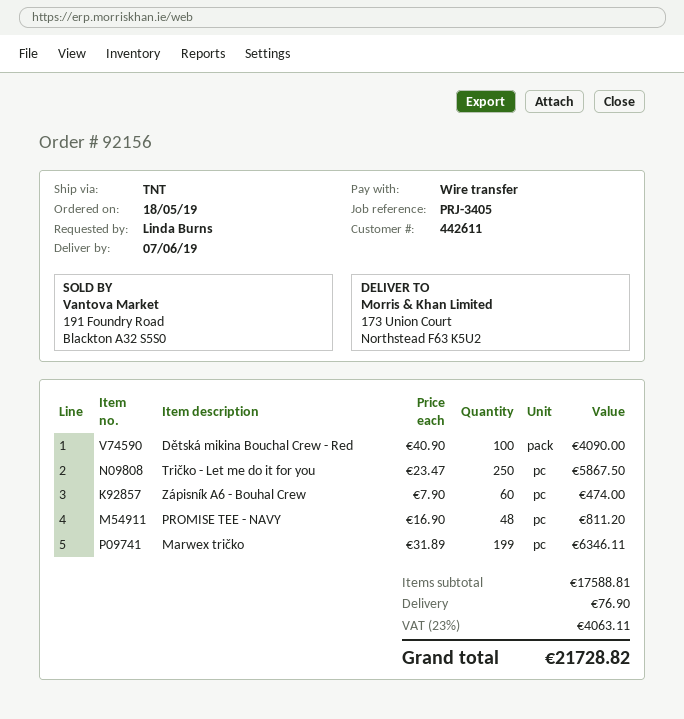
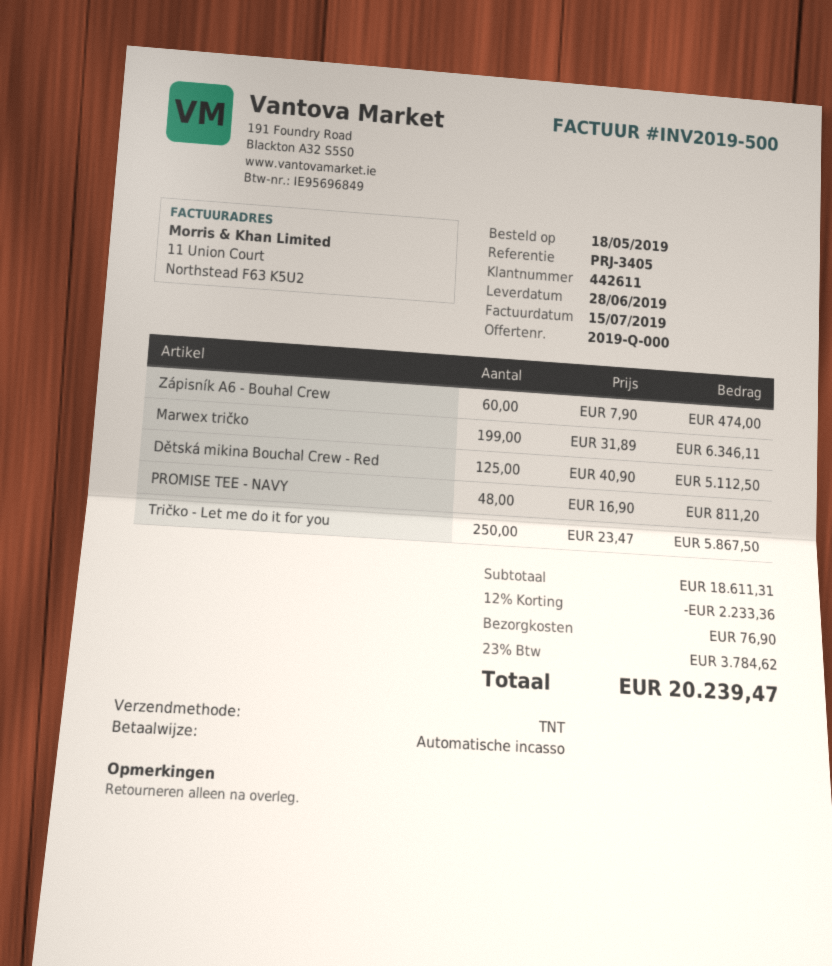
delivery date: 2019-06-07 -> 2019-06-28
payment method: bank transfer -> direct debit
Dětská mikina Bouchal Crew - Red: 100 x 40.90 = 4090.00 -> 125 x 40.90 = 5112.50
subtotal: 17588.81 -> 18611.31
discount: none -> 12% = 2233.36
tax: 23% = 4063.11 -> 23% = 3784.62
total: 21728.82 -> 20239.47

